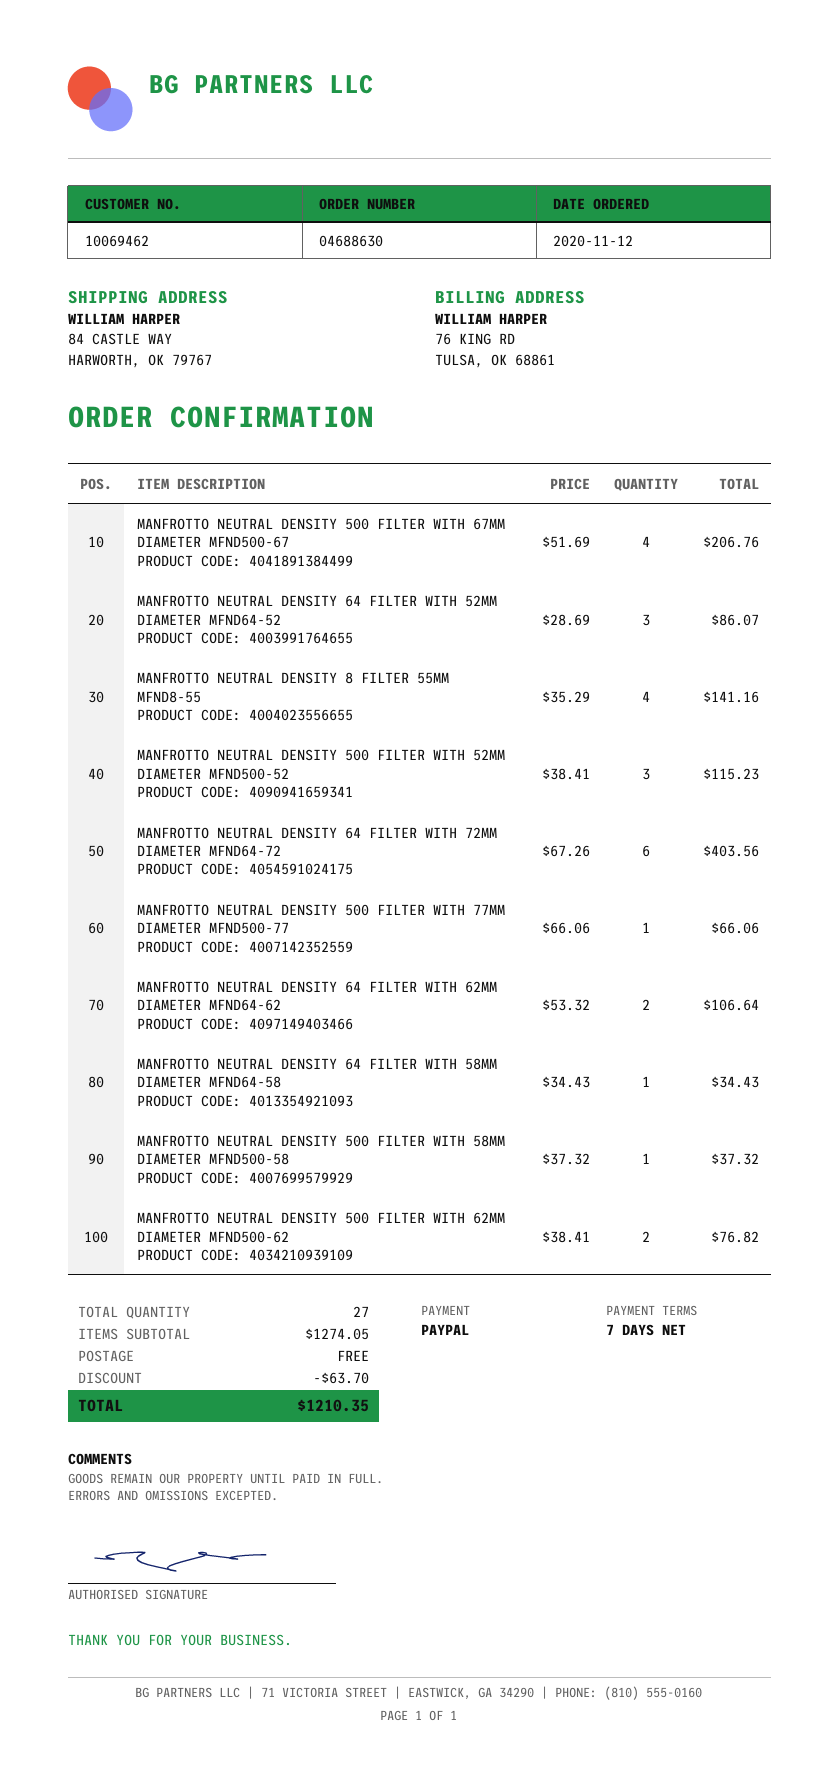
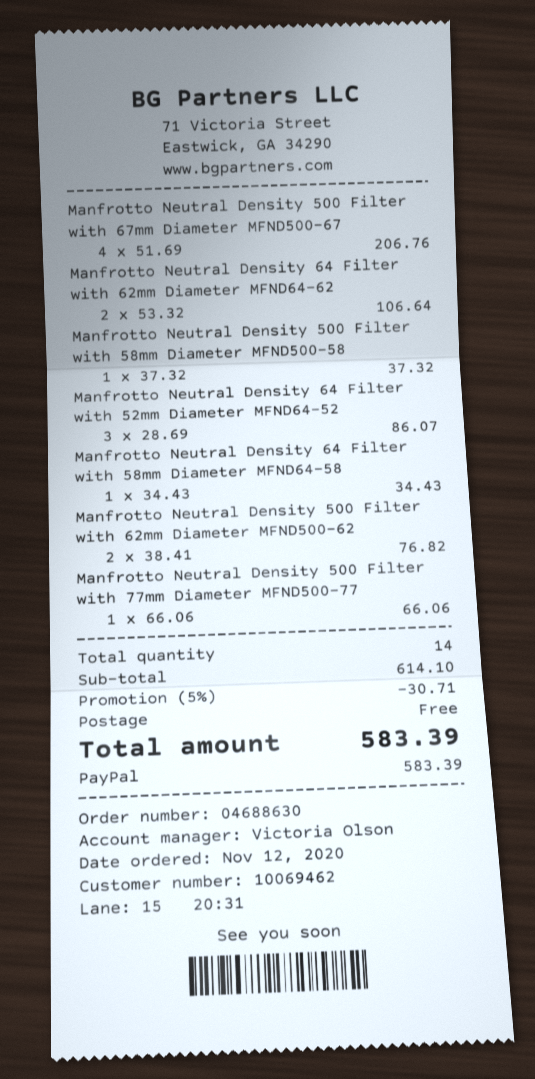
MANFROTTO NEUTRAL DENSITY 8 FILTER 55MM MFND8-55: 4 x 35.29 = 141.16 -> none
MANFROTTO NEUTRAL DENSITY 500 FILTER WITH 52MM DIAMETER MFND500-52: 3 x 38.41 = 115.23 -> none
MANFROTTO NEUTRAL DENSITY 64 FILTER WITH 72MM DIAMETER MFND64-72: 6 x 67.26 = 403.56 -> none
total quantity: 27 -> 14
subtotal: 1274.05 -> 614.10
discount: 63.70 -> 30.71
total: 1210.35 -> 583.39

